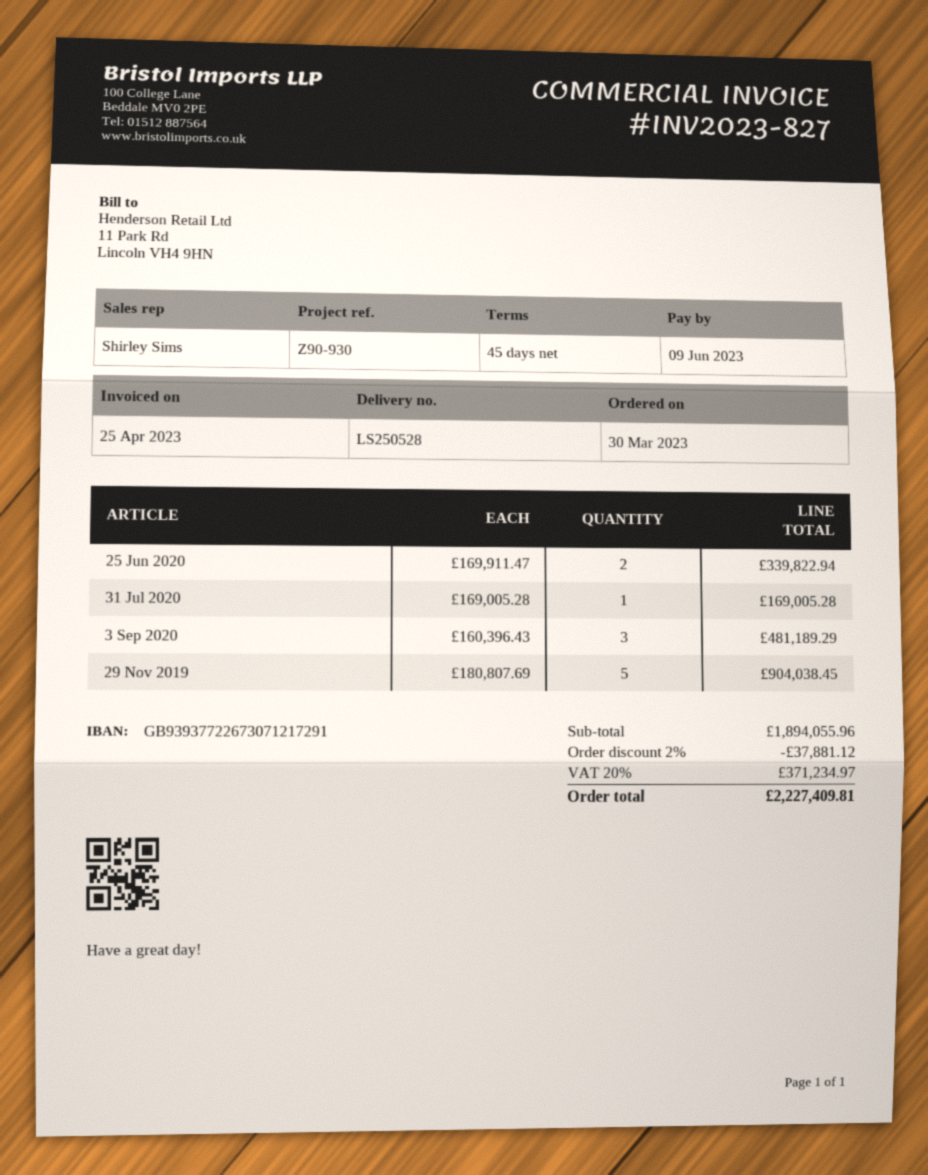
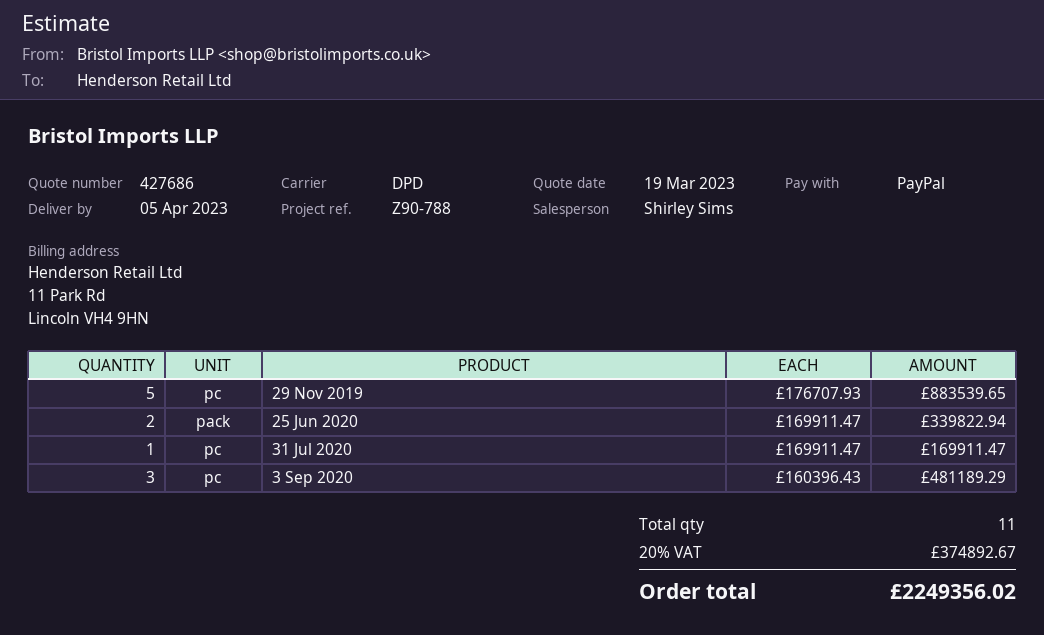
reference: Z90-930 -> Z90-788
31 Jul 2020: 1 x 169005.28 = 169005.28 -> 1 x 169911.47 = 169911.47
29 Nov 2019: 5 x 180807.69 = 904038.45 -> 5 x 176707.93 = 883539.65
discount: 2% = 37881.12 -> none
tax: 20% = 371234.97 -> 20% = 374892.67
total: 2227409.81 -> 2249356.02

